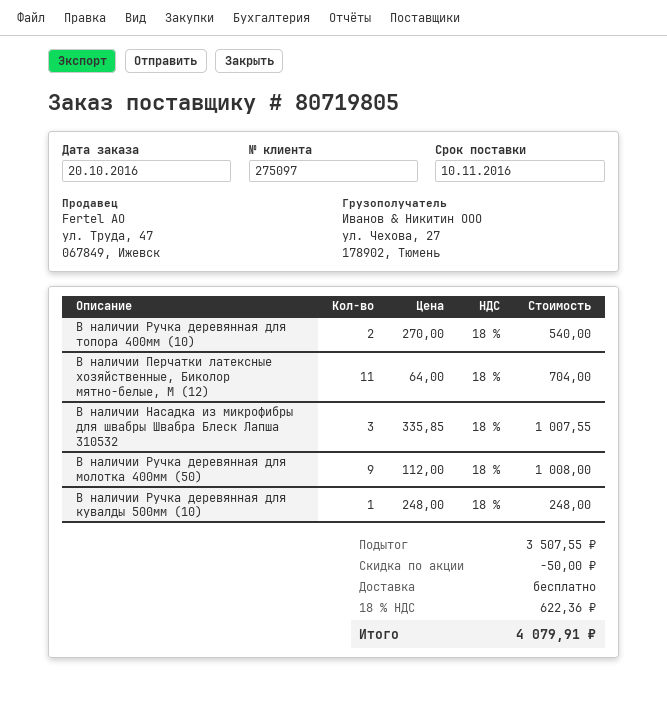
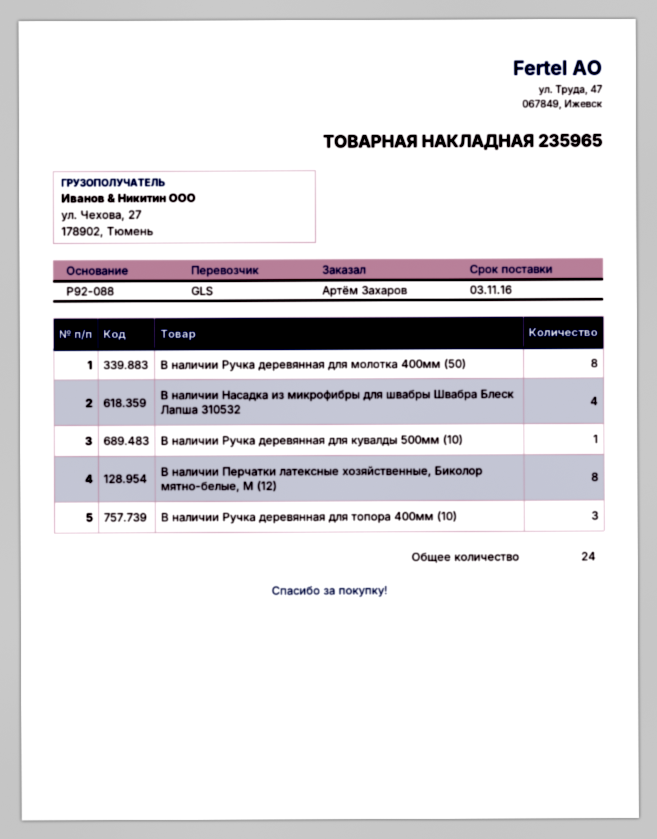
delivery date: 2016-11-10 -> 2016-11-03
В наличии Ручка деревянная для топора 400мм (10): 2 -> 3
В наличии Перчатки латексные хозяйственные, Биколор мятно-белые, М (12): 11 -> 8
В наличии Насадка из микрофибры для швабры Швабра Блеск Лапша 310532: 3 -> 4
В наличии Ручка деревянная для молотка 400мм (50): 9 -> 8

